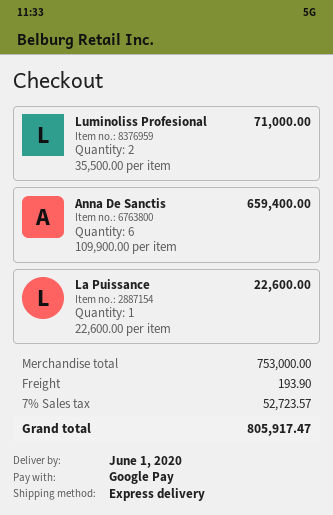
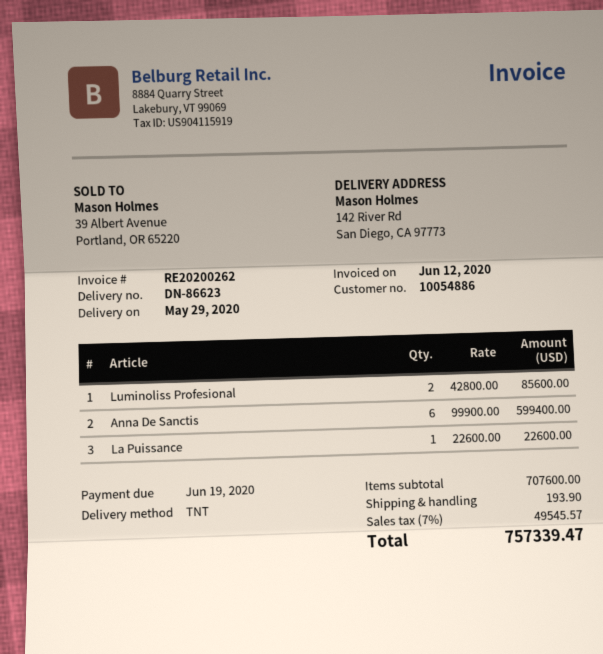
delivery date: 2020-06-01 -> 2020-05-29
shipping method: express -> TNT
Luminoliss Profesional: 2 x 35500.00 = 71000.00 -> 2 x 42800.00 = 85600.00
Anna De Sanctis: 6 x 109900.00 = 659400.00 -> 6 x 99900.00 = 599400.00
subtotal: 753000.00 -> 707600.00
tax: 7% = 52723.57 -> 7% = 49545.57
total: 805917.47 -> 757339.47

